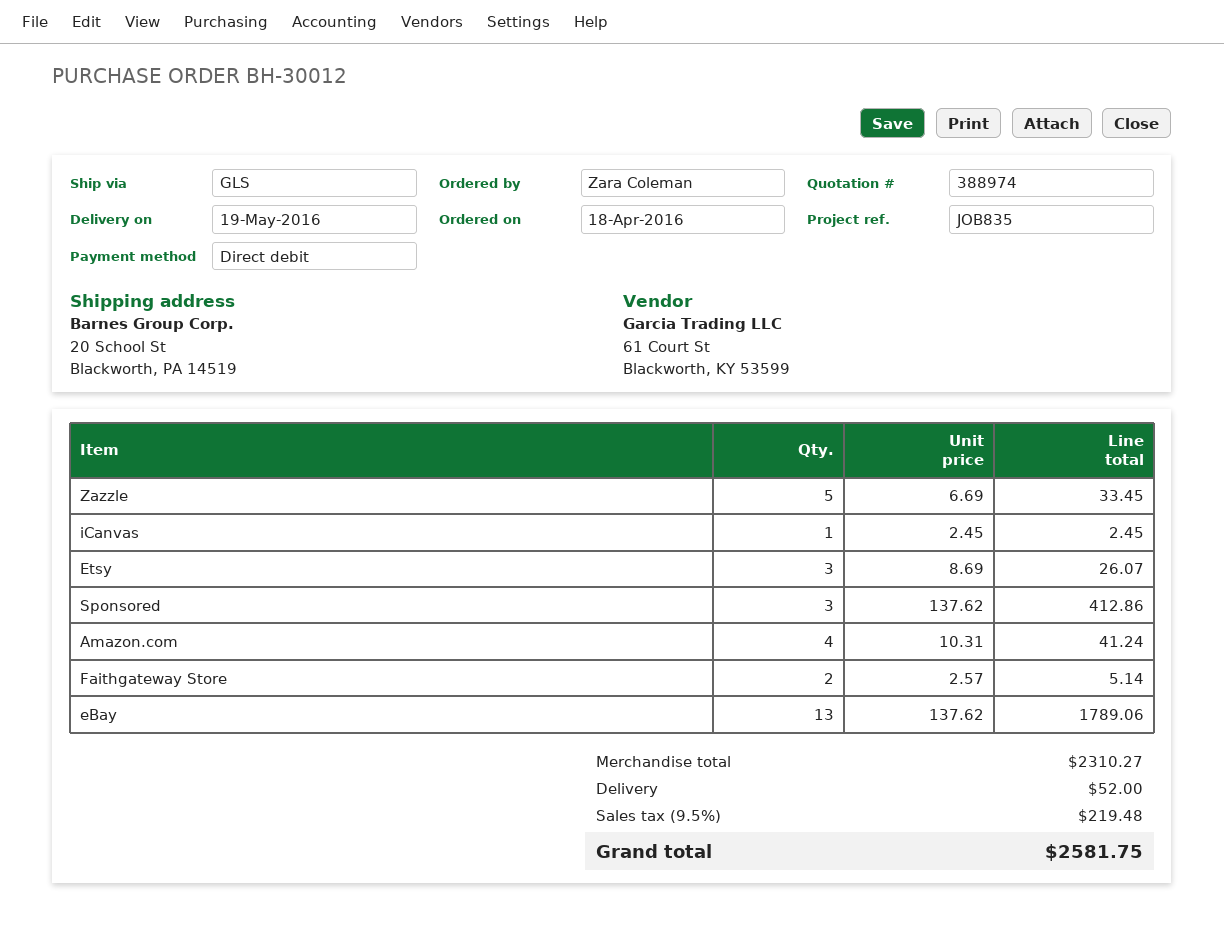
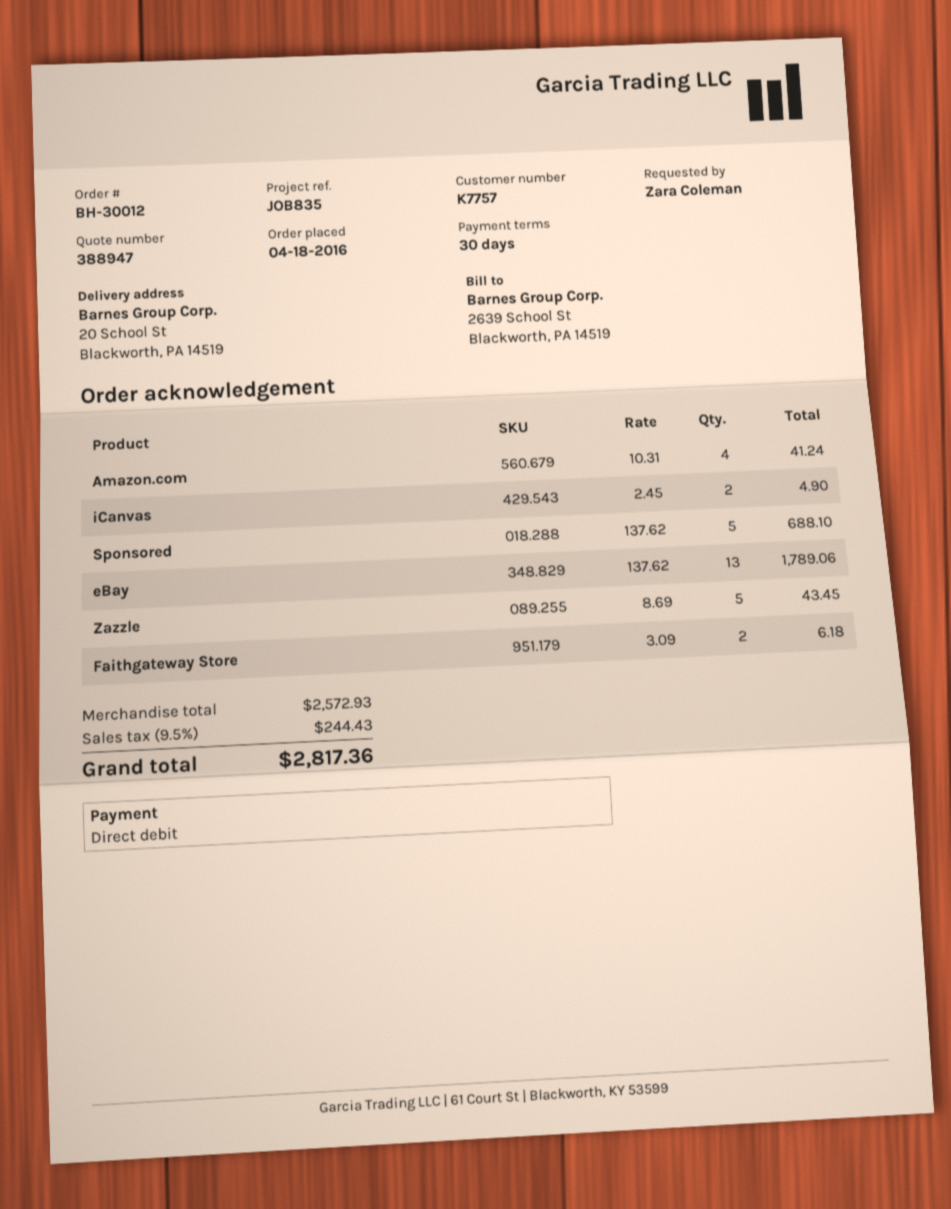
quote number: 388974 -> 388947
Zazzle: 5 x 6.69 = 33.45 -> 5 x 8.69 = 43.45
iCanvas: 1 x 2.45 = 2.45 -> 2 x 2.45 = 4.90
Etsy: 3 x 8.69 = 26.07 -> none
Sponsored: 3 x 137.62 = 412.86 -> 5 x 137.62 = 688.10
Faithgateway Store: 2 x 2.57 = 5.14 -> 2 x 3.09 = 6.18
subtotal: 2310.27 -> 2572.93
shipping: 52.00 -> none
tax: 9.5% = 219.48 -> 9.5% = 244.43
total: 2581.75 -> 2817.36

